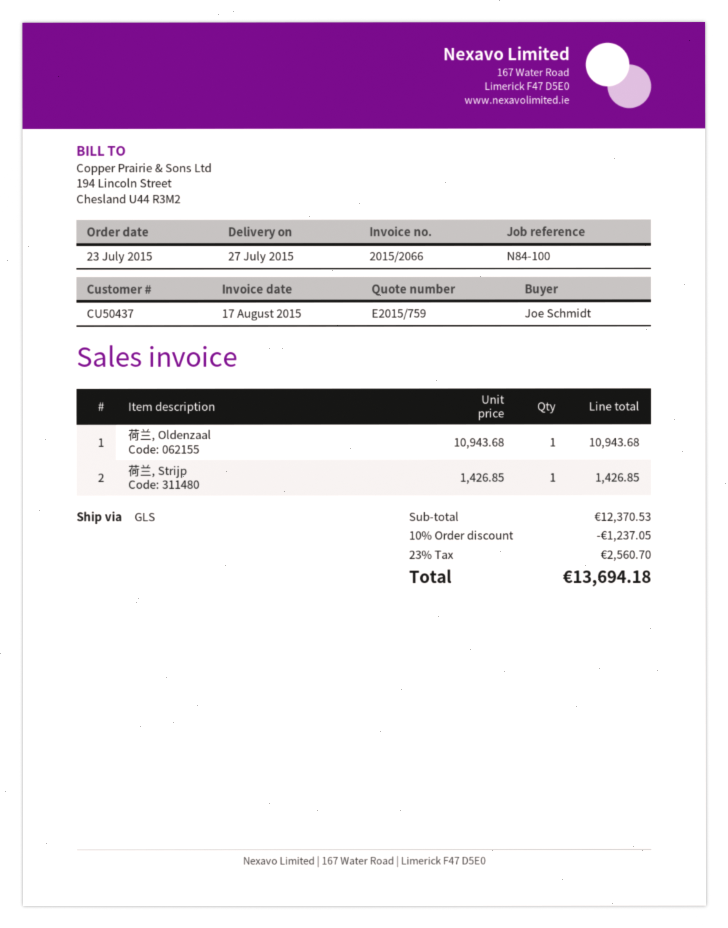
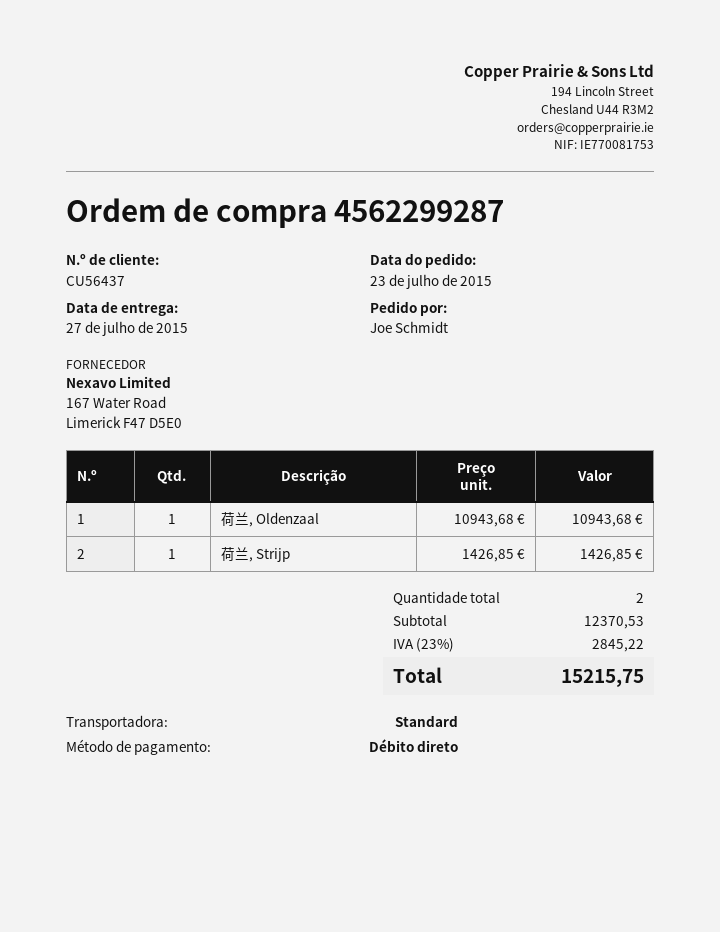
customer number: CU50437 -> CU56437
shipping method: GLS -> standard
discount: 10% = 1237.05 -> none
tax: 23% = 2560.70 -> 23% = 2845.22
total: 13694.18 -> 15215.75

